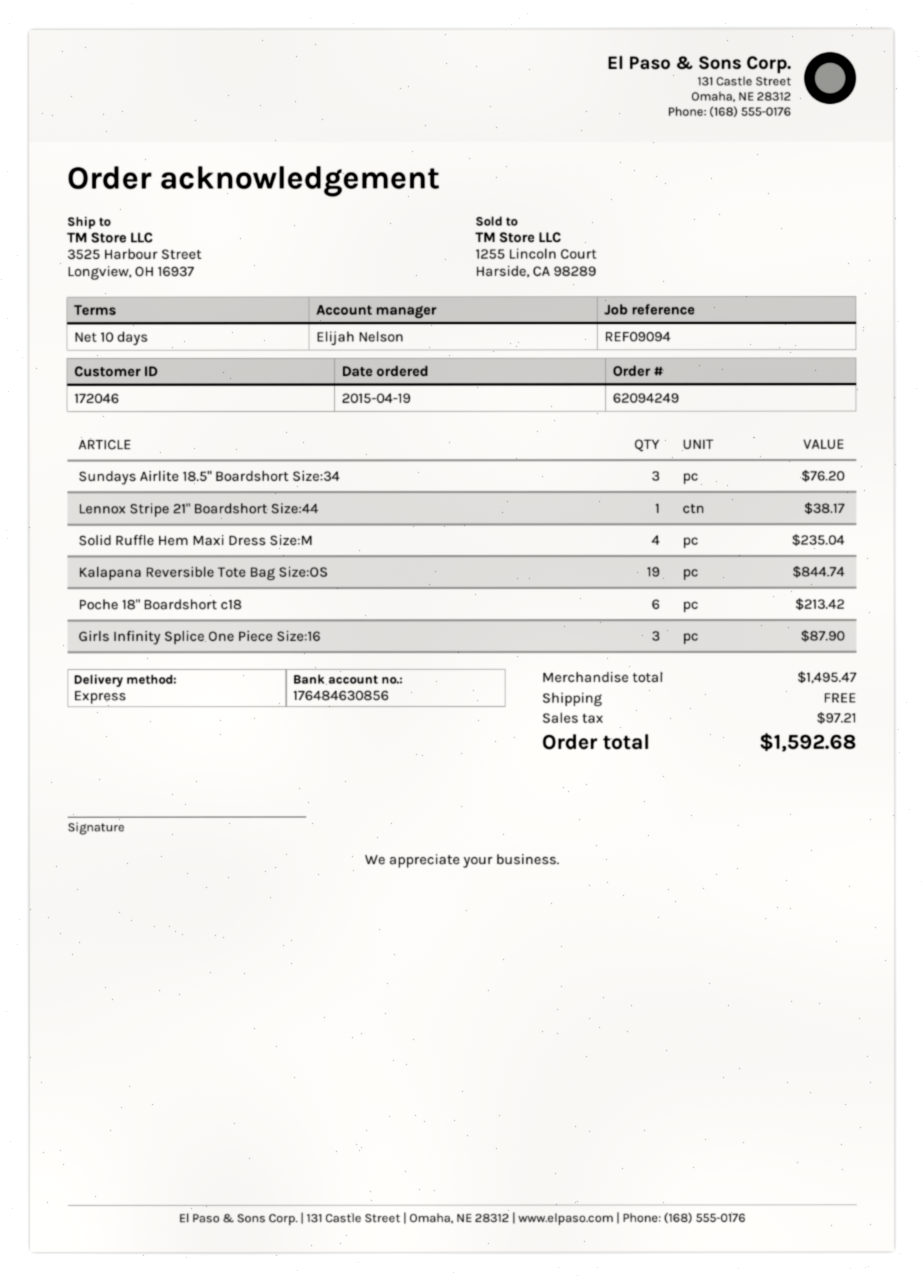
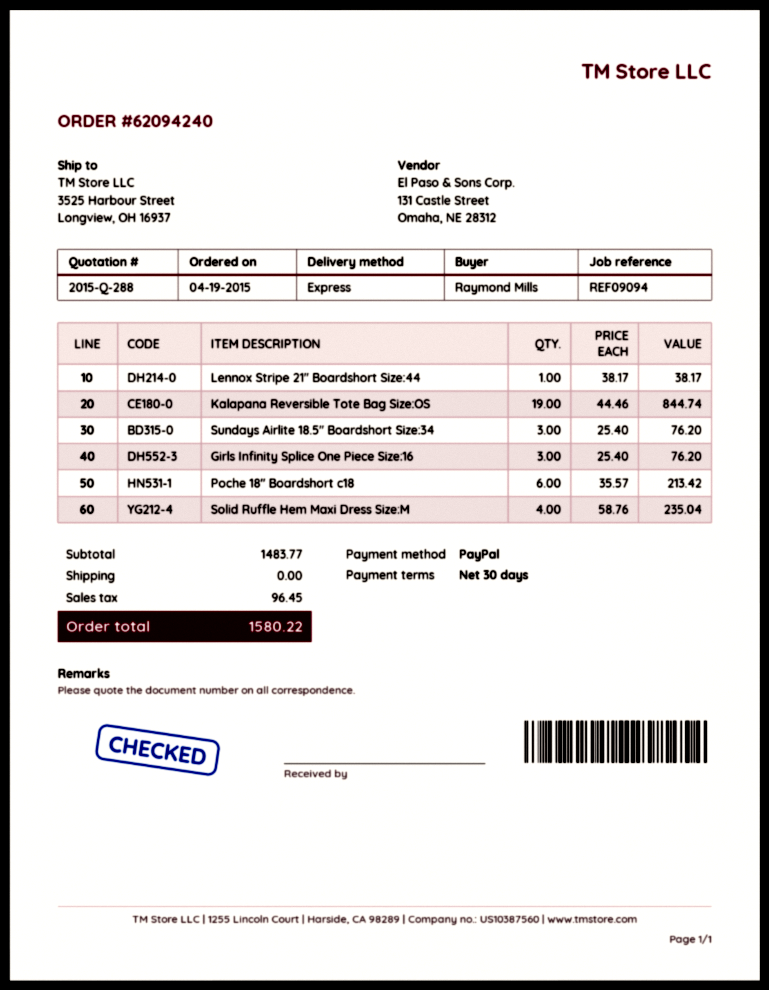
order number: 62094249 -> 62094240
payment terms: 10 days -> 30 days
Girls Infinity Splice One Piece Size:16: 3 for 87.90 -> 3 for 76.20
subtotal: 1495.47 -> 1483.77
tax: 97.21 -> 96.45
total: 1592.68 -> 1580.22

